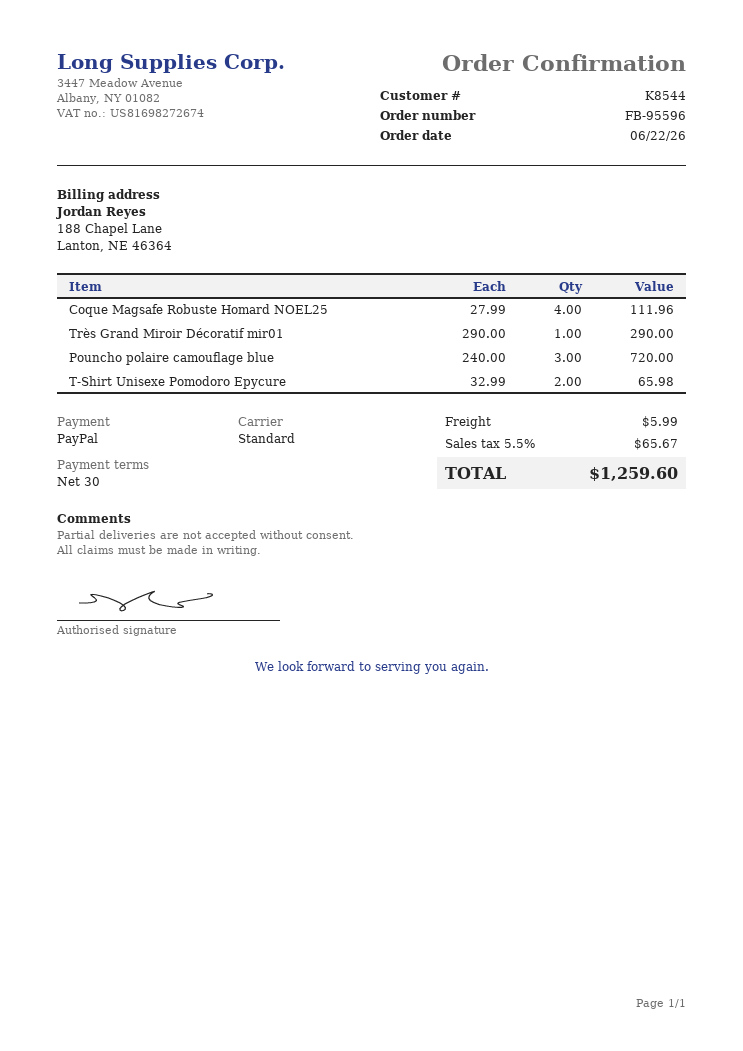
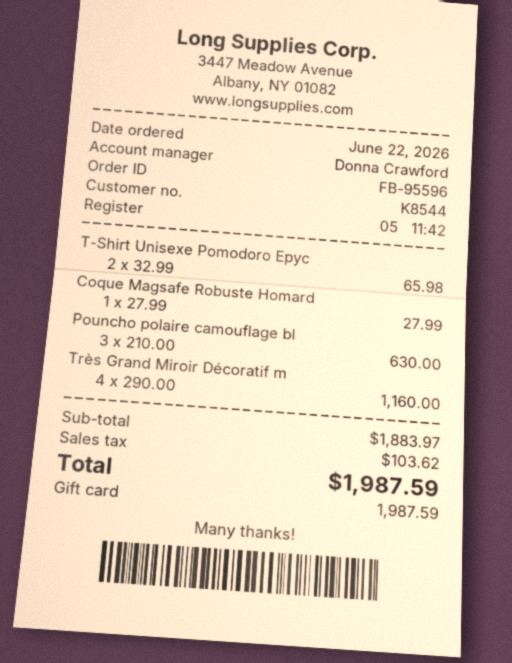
payment method: PayPal -> gift card
Coque Magsafe Robuste Homard NOEL25: 4 x 27.99 = 111.96 -> 1 x 27.99 = 27.99
Très Grand Miroir Décoratif mir01: 1 x 290.00 = 290.00 -> 4 x 290.00 = 1160.00
Pouncho polaire camouflage blue: 3 x 240.00 = 720.00 -> 3 x 210.00 = 630.00
shipping: 5.99 -> none
tax: 65.67 -> 103.62
total: 1259.60 -> 1987.59

